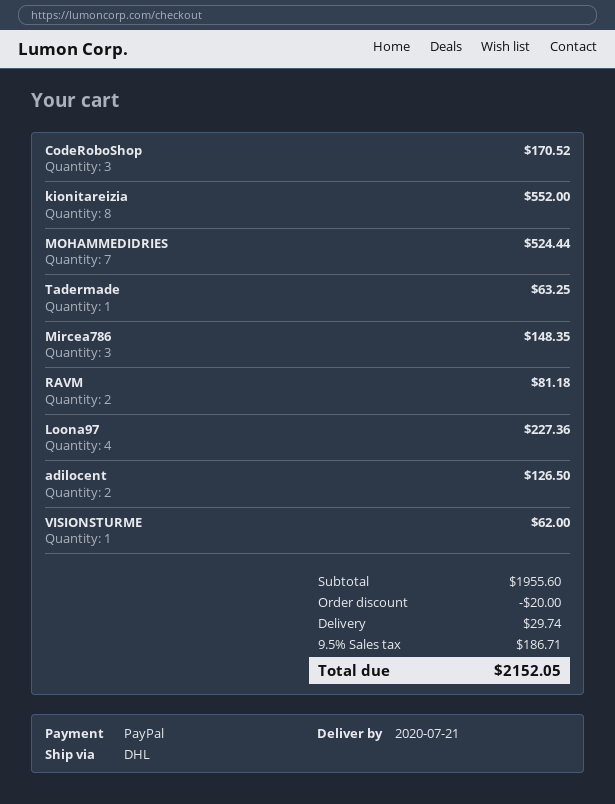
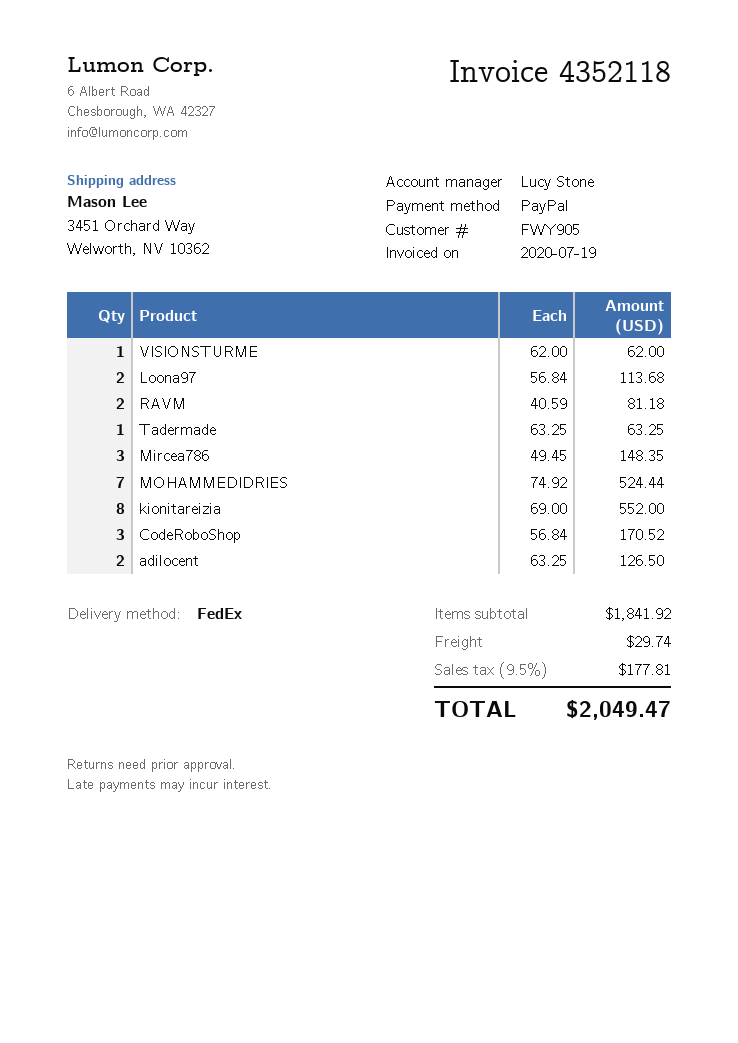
shipping method: DHL -> FedEx
Loona97: 4 for 227.36 -> 2 for 113.68
subtotal: 1955.60 -> 1841.92
discount: 20.00 -> none
tax: 9.5% = 186.71 -> 9.5% = 177.81
total: 2152.05 -> 2049.47

